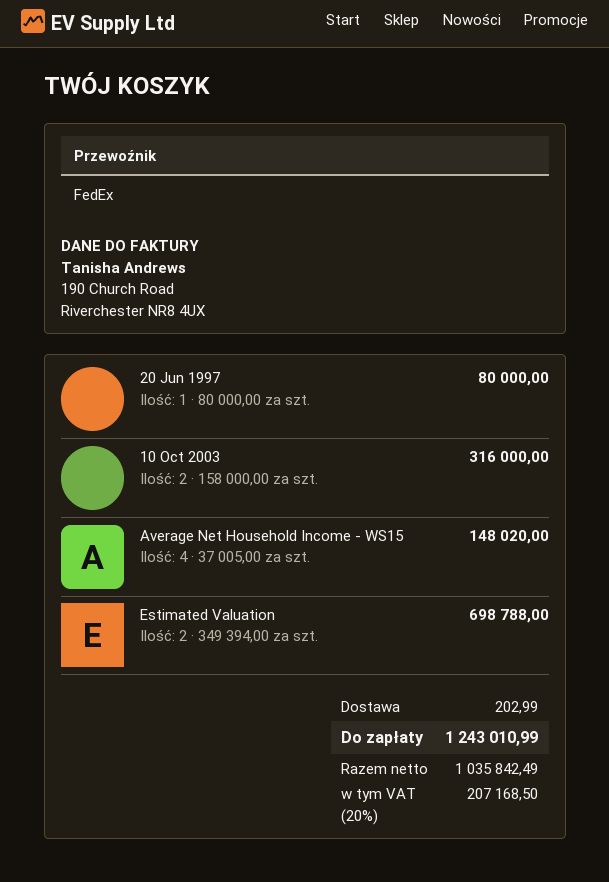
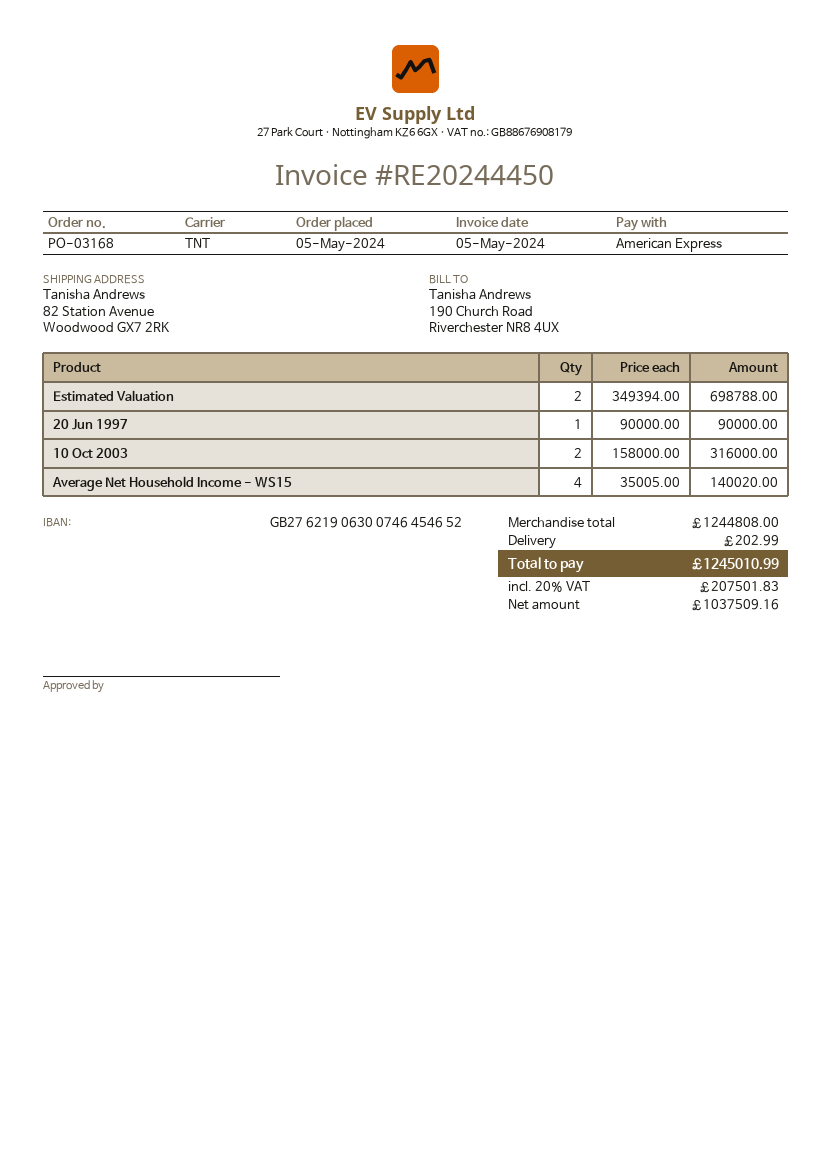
shipping method: FedEx -> TNT
20 Jun 1997: 1 x 80000.00 = 80000.00 -> 1 x 90000.00 = 90000.00
Average Net Household Income - WS15: 4 x 37005.00 = 148020.00 -> 4 x 35005.00 = 140020.00
net: 1035842.49 -> 1037509.16
tax: 20% = 207168.50 -> 20% = 207501.83
total: 1243010.99 -> 1245010.99

